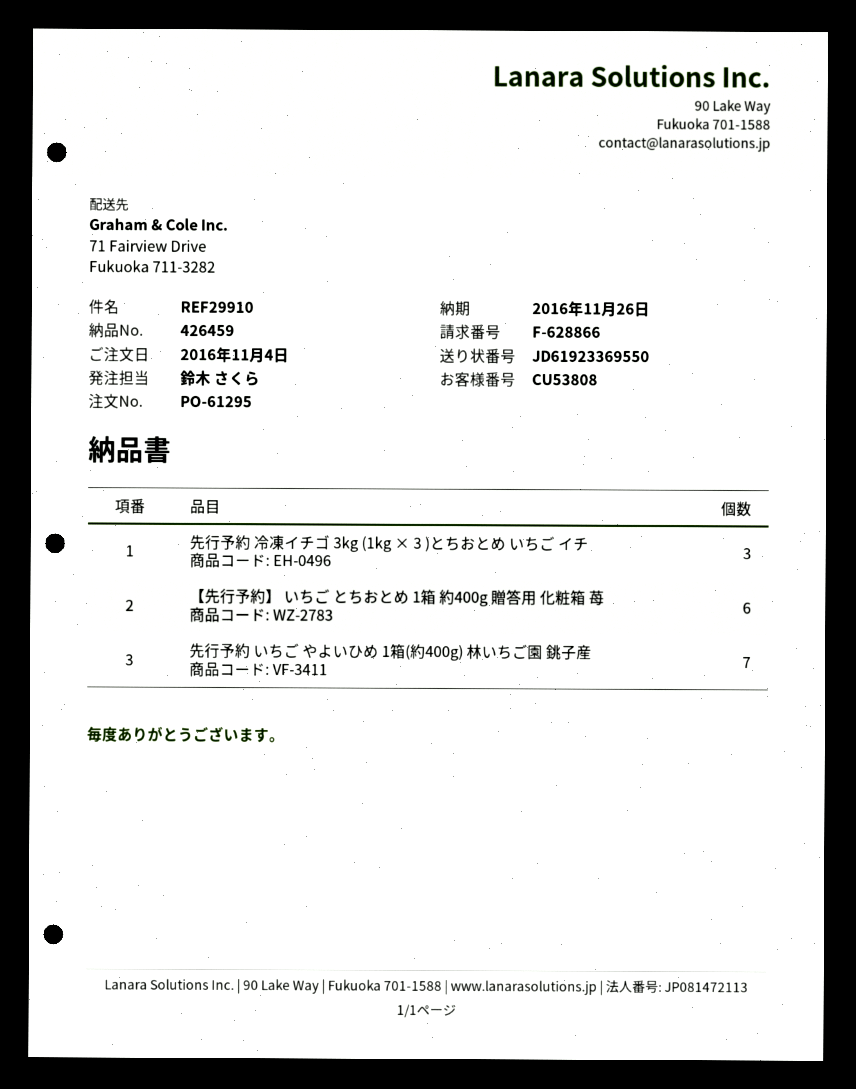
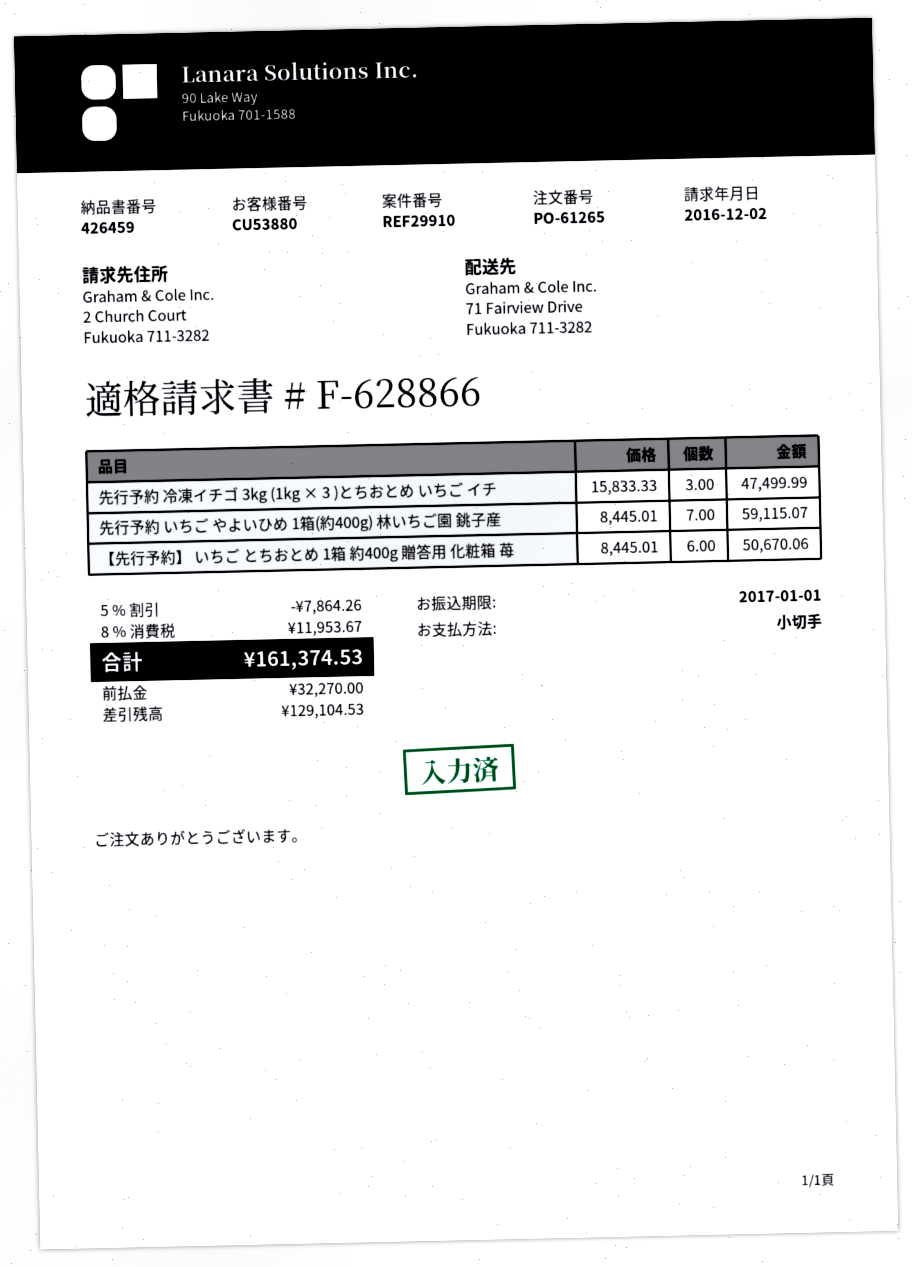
order number: PO-61295 -> PO-61265
customer number: CU53808 -> CU53880

